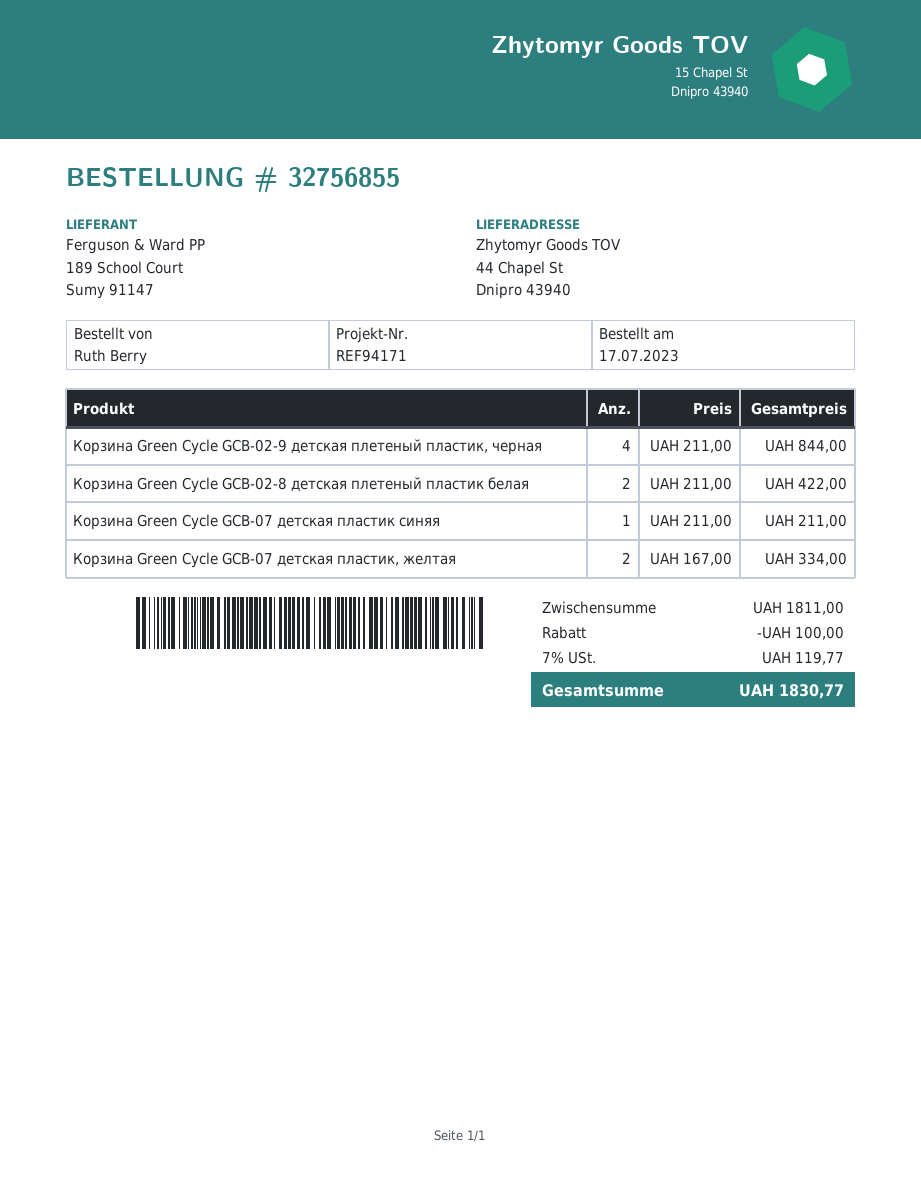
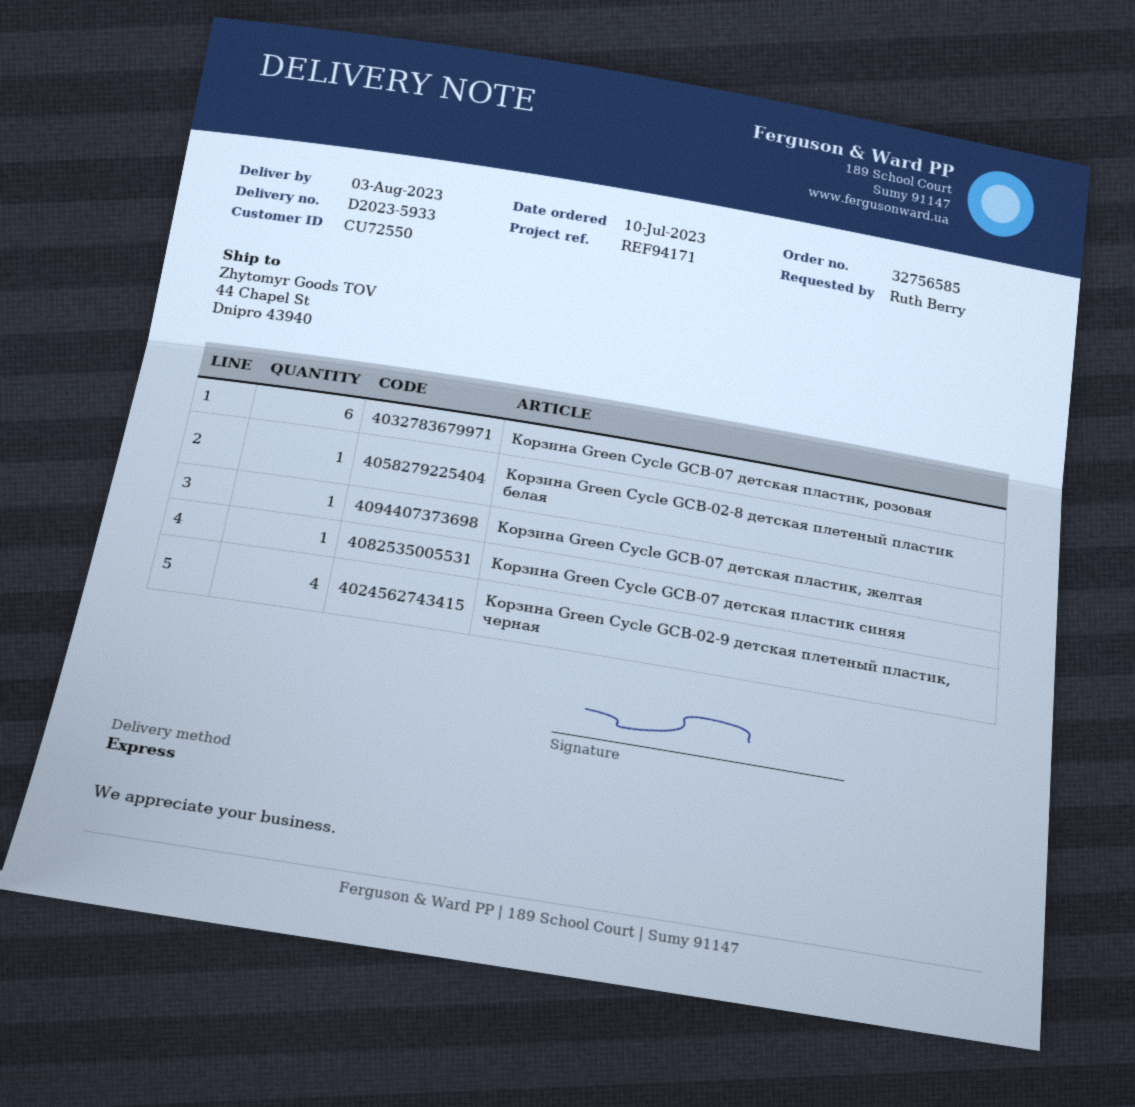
order number: 32756855 -> 32756585
order date: 2023-07-17 -> 2023-07-10
Корзина Green Cycle GCB-02-8 детская плетеный пластик белая: 2 -> 1
Корзина Green Cycle GCB-07 детская пластик, желтая: 2 -> 1
Корзина Green Cycle GCB-07 детская пластик, розовая: none -> 6

